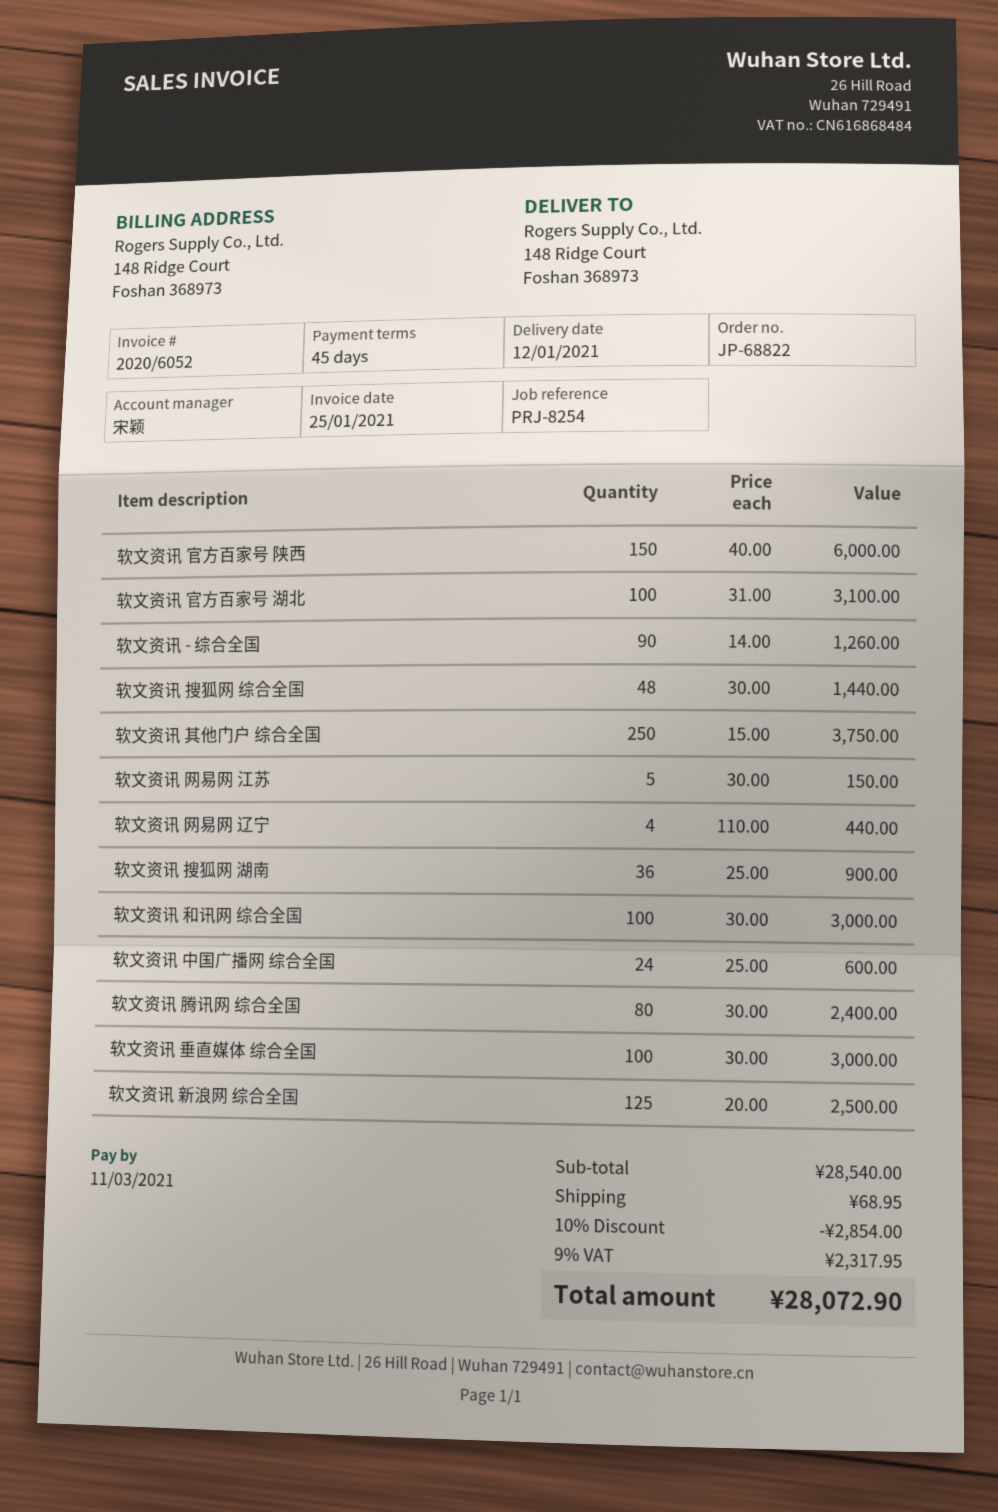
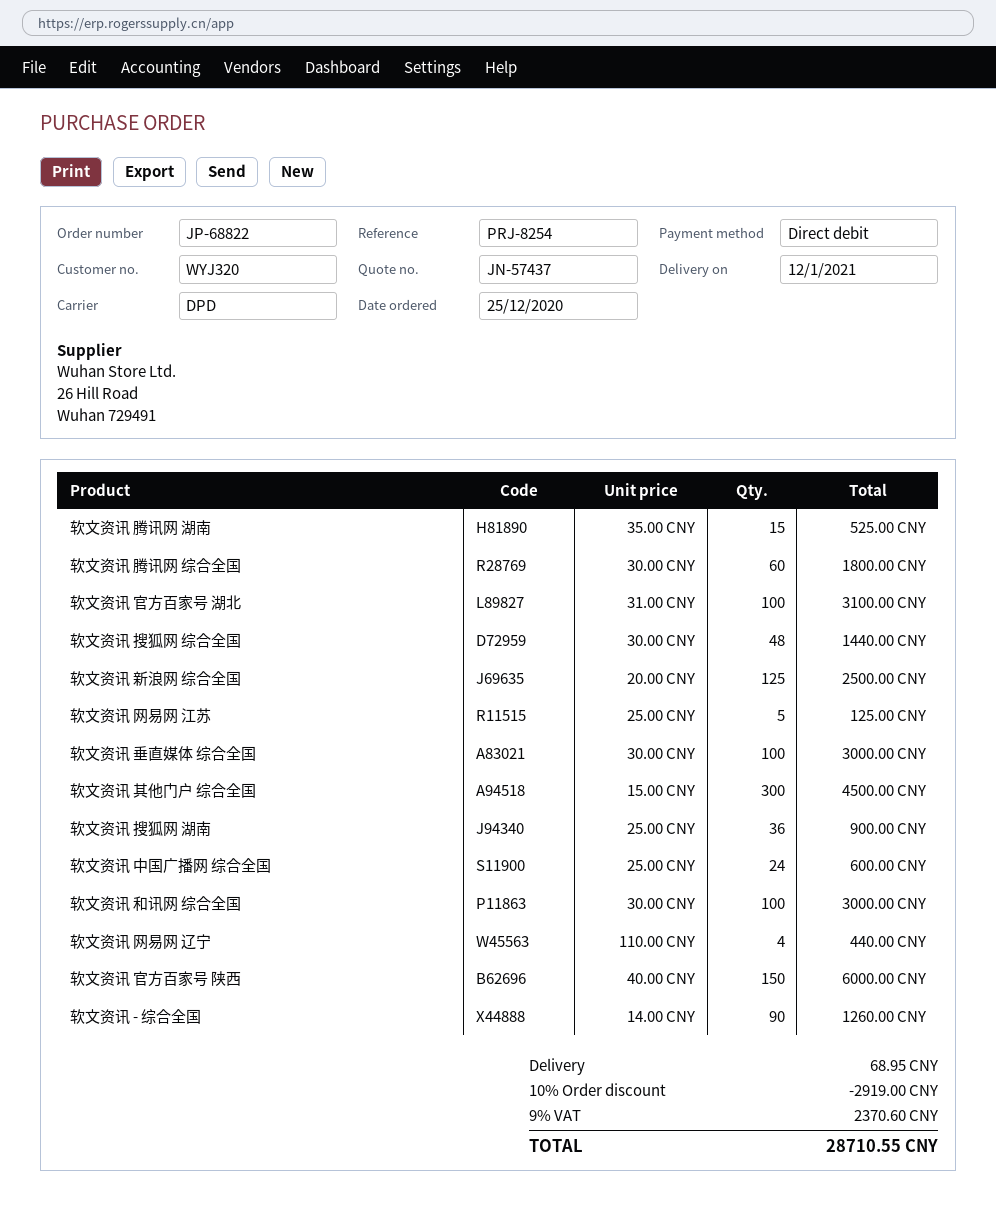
软文资讯 其他门户 综合全国: 250 x 15.00 = 3750.00 -> 300 x 15.00 = 4500.00
软文资讯 网易网 江苏: 5 x 30.00 = 150.00 -> 5 x 25.00 = 125.00
软文资讯 腾讯网 综合全国: 80 x 30.00 = 2400.00 -> 60 x 30.00 = 1800.00
软文资讯 腾讯网 湖南: none -> 15 x 35.00 = 525.00
discount: 10% = 2854.00 -> 10% = 2919.00
tax: 9% = 2317.95 -> 9% = 2370.60
total: 28072.90 -> 28710.55

